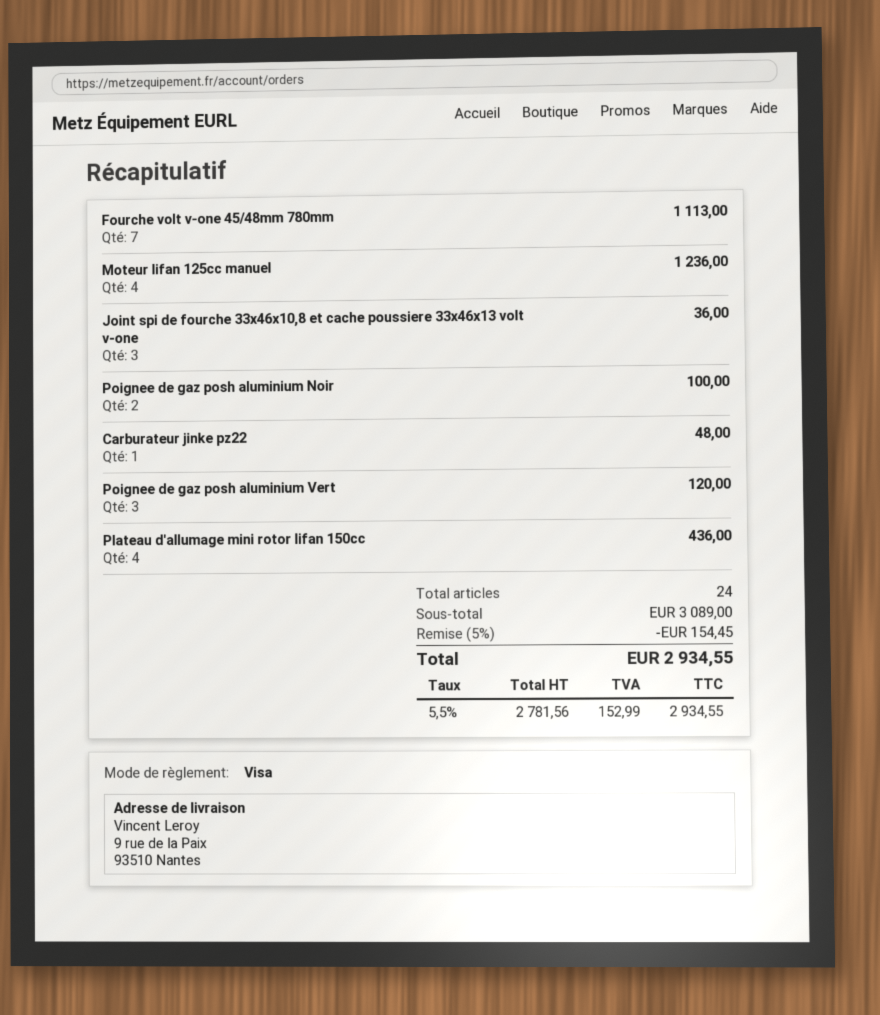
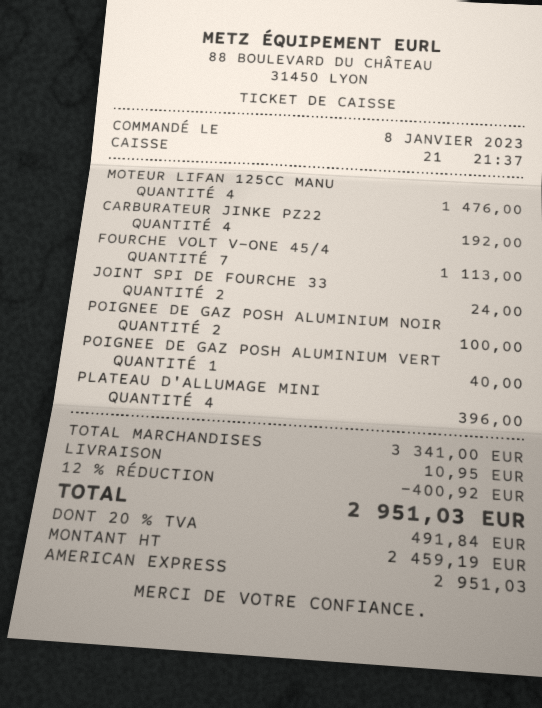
payment method: Visa -> American Express
Moteur lifan 125cc manuel: 4 for 1236.00 -> 4 for 1476.00
Joint spi de fourche 33x46x10,8 et cache poussiere 33x46x13 volt v-one: 3 for 36.00 -> 2 for 24.00
Carburateur jinke pz22: 1 for 48.00 -> 4 for 192.00
Poignee de gaz posh aluminium Vert: 3 for 120.00 -> 1 for 40.00
Plateau d'allumage mini rotor lifan 150cc: 4 for 436.00 -> 4 for 396.00
subtotal: 3089.00 -> 3341.00
discount: 5% = 154.45 -> 12% = 400.92
shipping: none -> 10.95
net: 2781.56 -> 2459.19
tax: 5.5% = 152.99 -> 20% = 491.84
total: 2934.55 -> 2951.03

